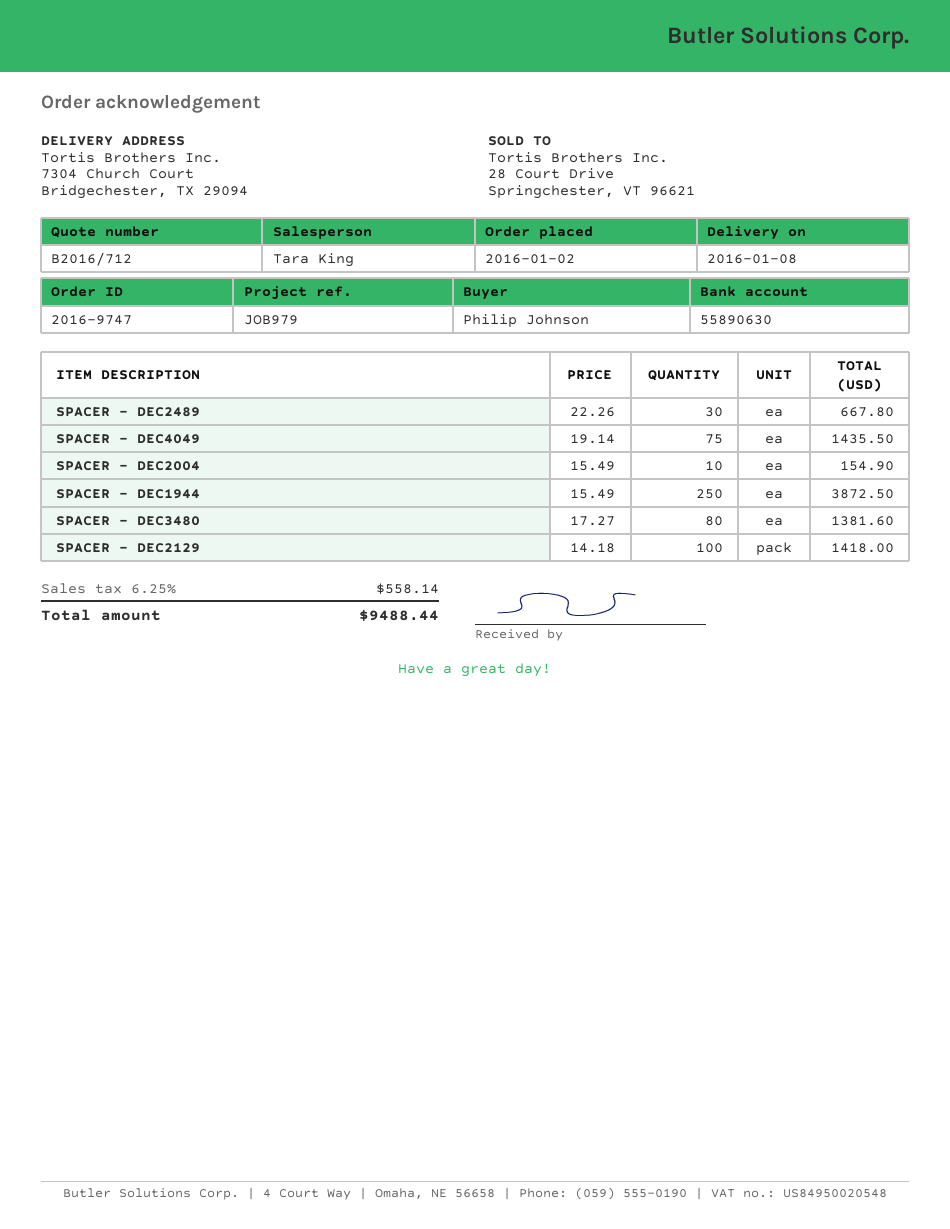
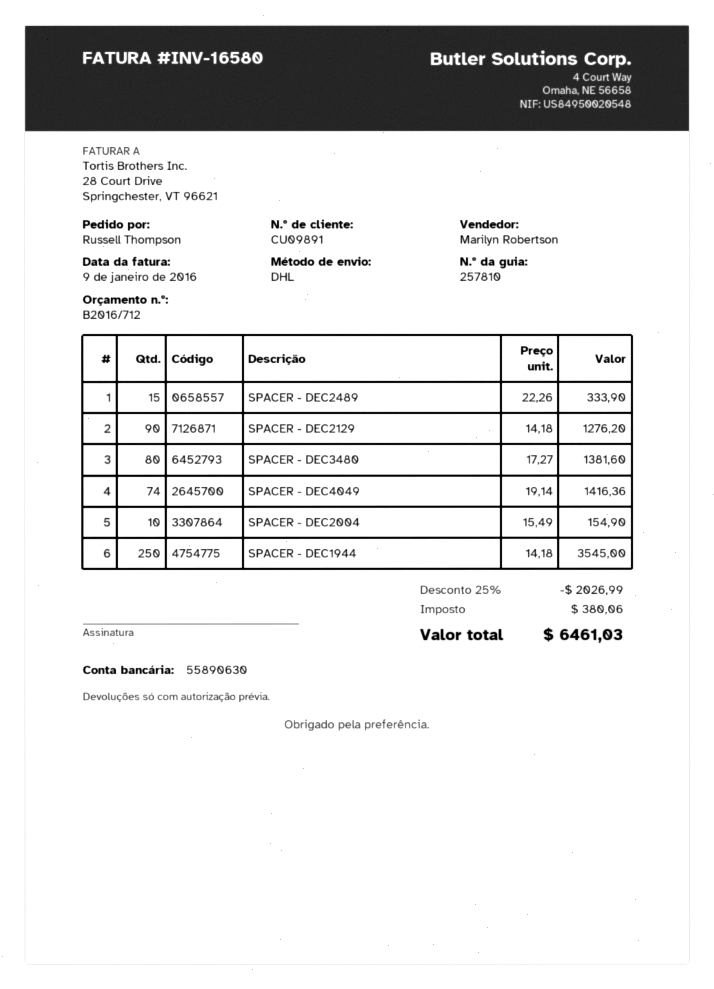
ordered by: Philip Johnson -> Russell Thompson
sales rep: Tara King -> Marilyn Robertson
SPACER - DEC2489: 30 x 22.26 = 667.80 -> 15 x 22.26 = 333.90
SPACER - DEC4049: 75 x 19.14 = 1435.50 -> 74 x 19.14 = 1416.36
SPACER - DEC1944: 250 x 15.49 = 3872.50 -> 250 x 14.18 = 3545.00
SPACER - DEC2129: 100 x 14.18 = 1418.00 -> 90 x 14.18 = 1276.20
discount: none -> 25% = 2026.99
tax: 558.14 -> 380.06
total: 9488.44 -> 6461.03

